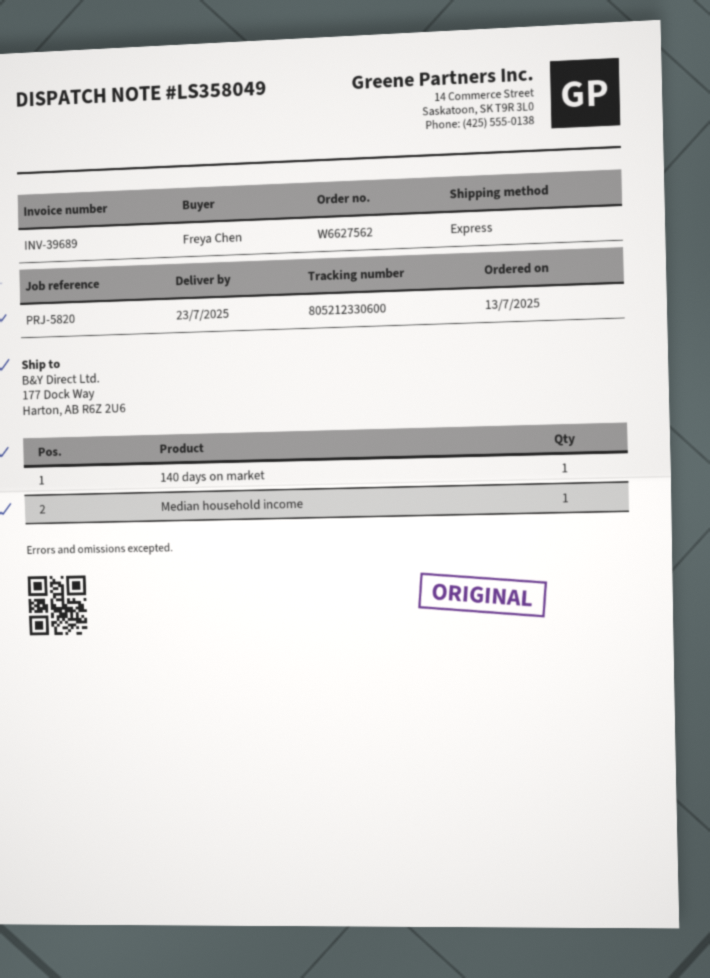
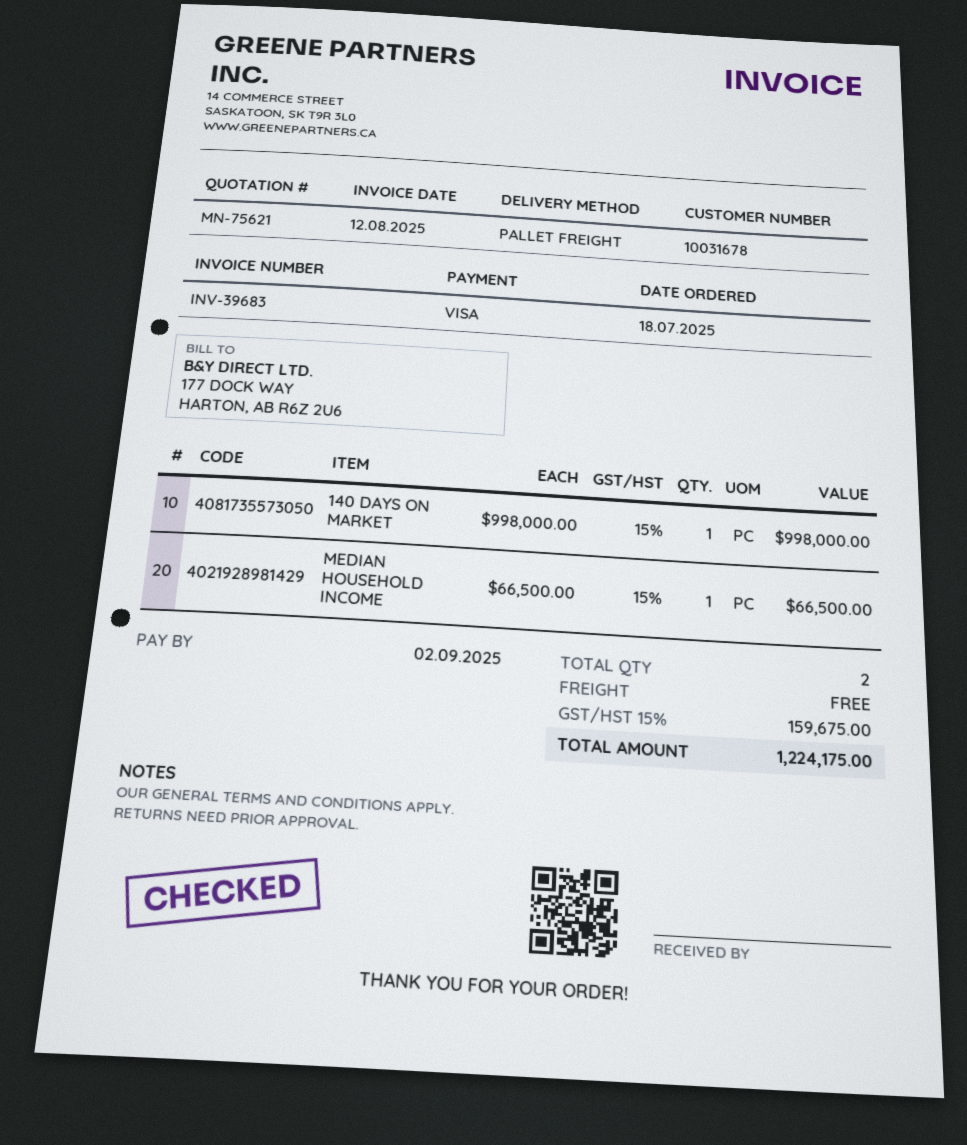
order date: 2025-07-13 -> 2025-07-18
invoice number: INV-39689 -> INV-39683
shipping method: express -> pallet freight

